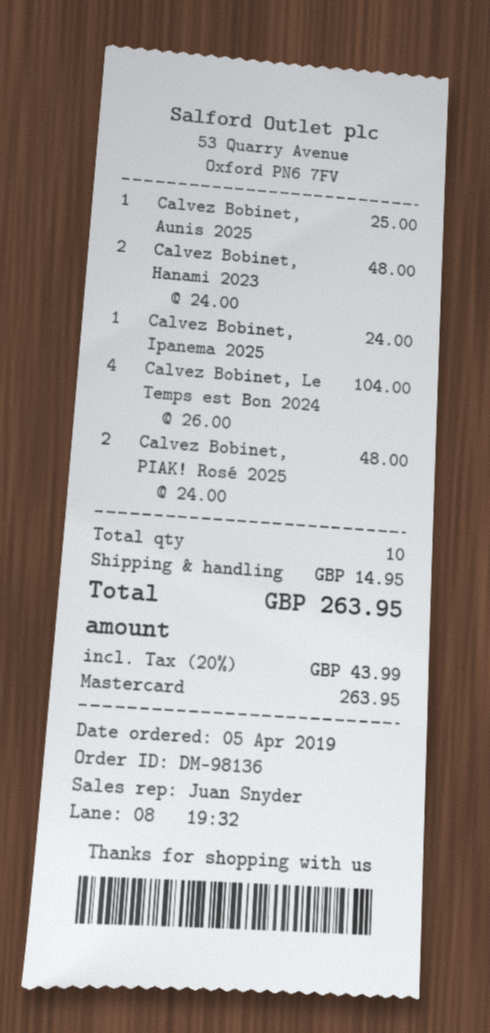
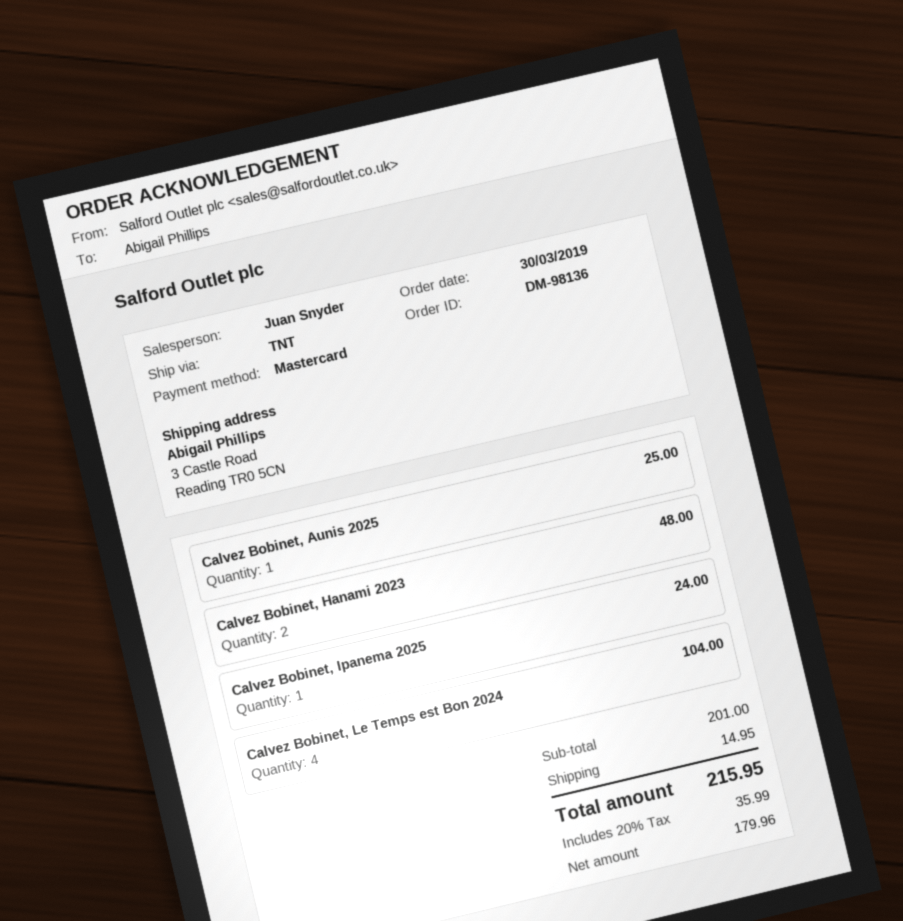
order date: 2019-04-05 -> 2019-03-30
Calvez Bobinet, PIAK! Rosé 2025: 2 for 48.00 -> none
tax: 20% = 43.99 -> 20% = 35.99
total: 263.95 -> 215.95

